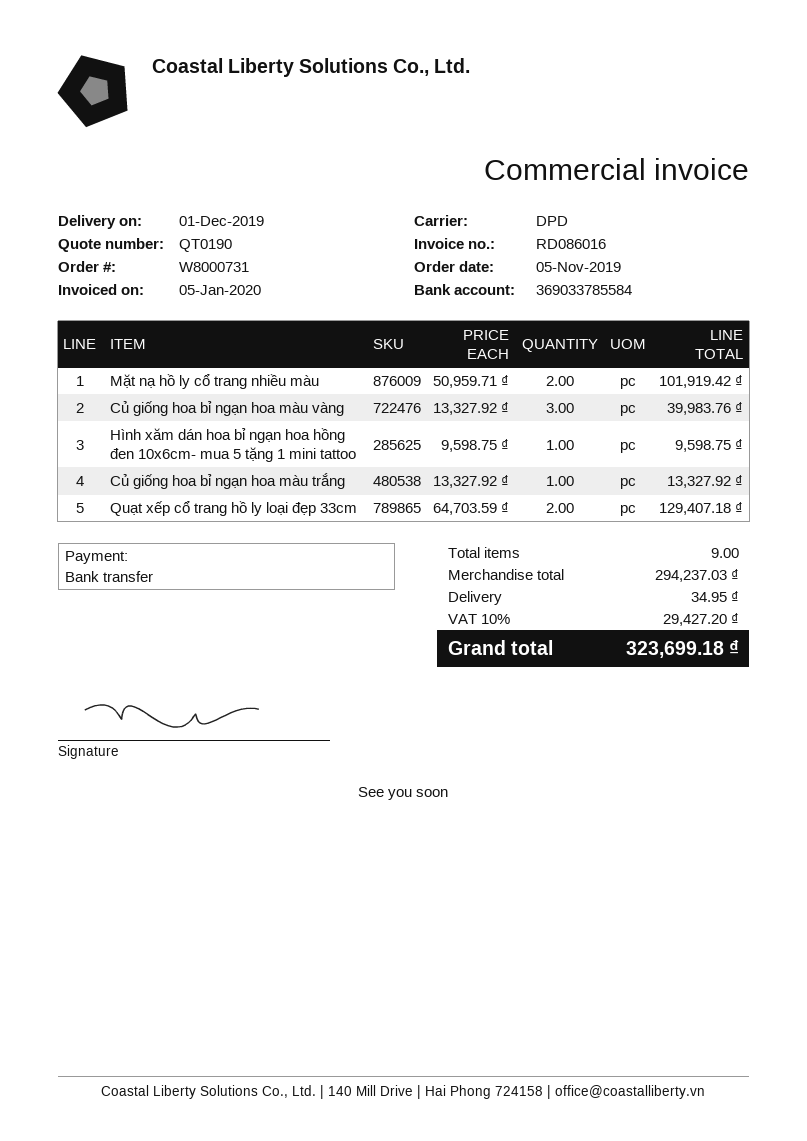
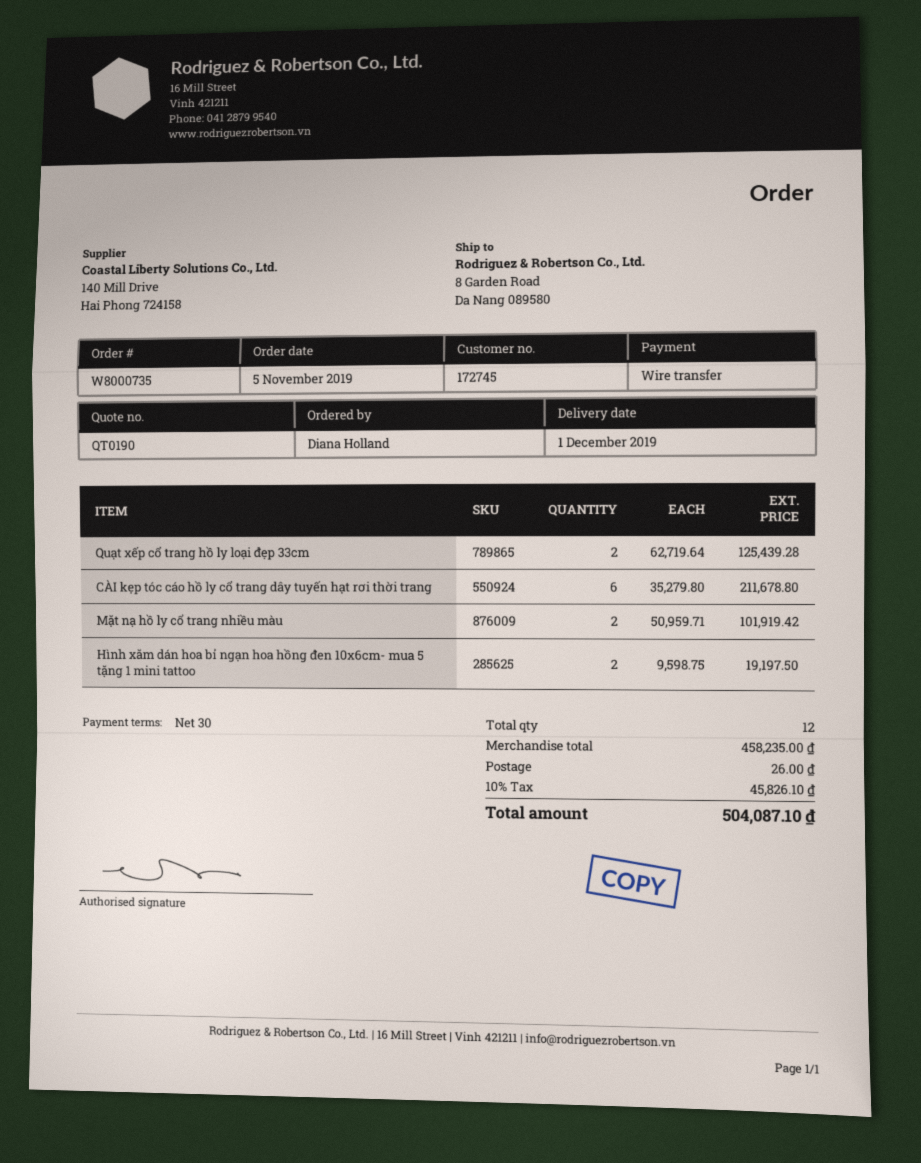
order number: W8000731 -> W8000735
Củ giống hoa bỉ ngạn hoa màu vàng: 3 x 13327.92 = 39983.76 -> none
Hình xăm dán hoa bỉ ngạn hoa hồng đen 10x6cm- mua 5 tặng 1 mini tattoo: 1 x 9598.75 = 9598.75 -> 2 x 9598.75 = 19197.50
Củ giống hoa bỉ ngạn hoa màu trắng: 1 x 13327.92 = 13327.92 -> none
Quạt xếp cổ trang hồ ly loại đẹp 33cm: 2 x 64703.59 = 129407.18 -> 2 x 62719.64 = 125439.28
CÀI kẹp tóc cáo hồ ly cổ trang dây tuyến hạt rơi thời trang: none -> 6 x 35279.80 = 211678.80
total quantity: 9 -> 12
subtotal: 294237.03 -> 458235.00
shipping: 34.95 -> 26.00
tax: 10% = 29427.20 -> 10% = 45826.10
total: 323699.18 -> 504087.10

